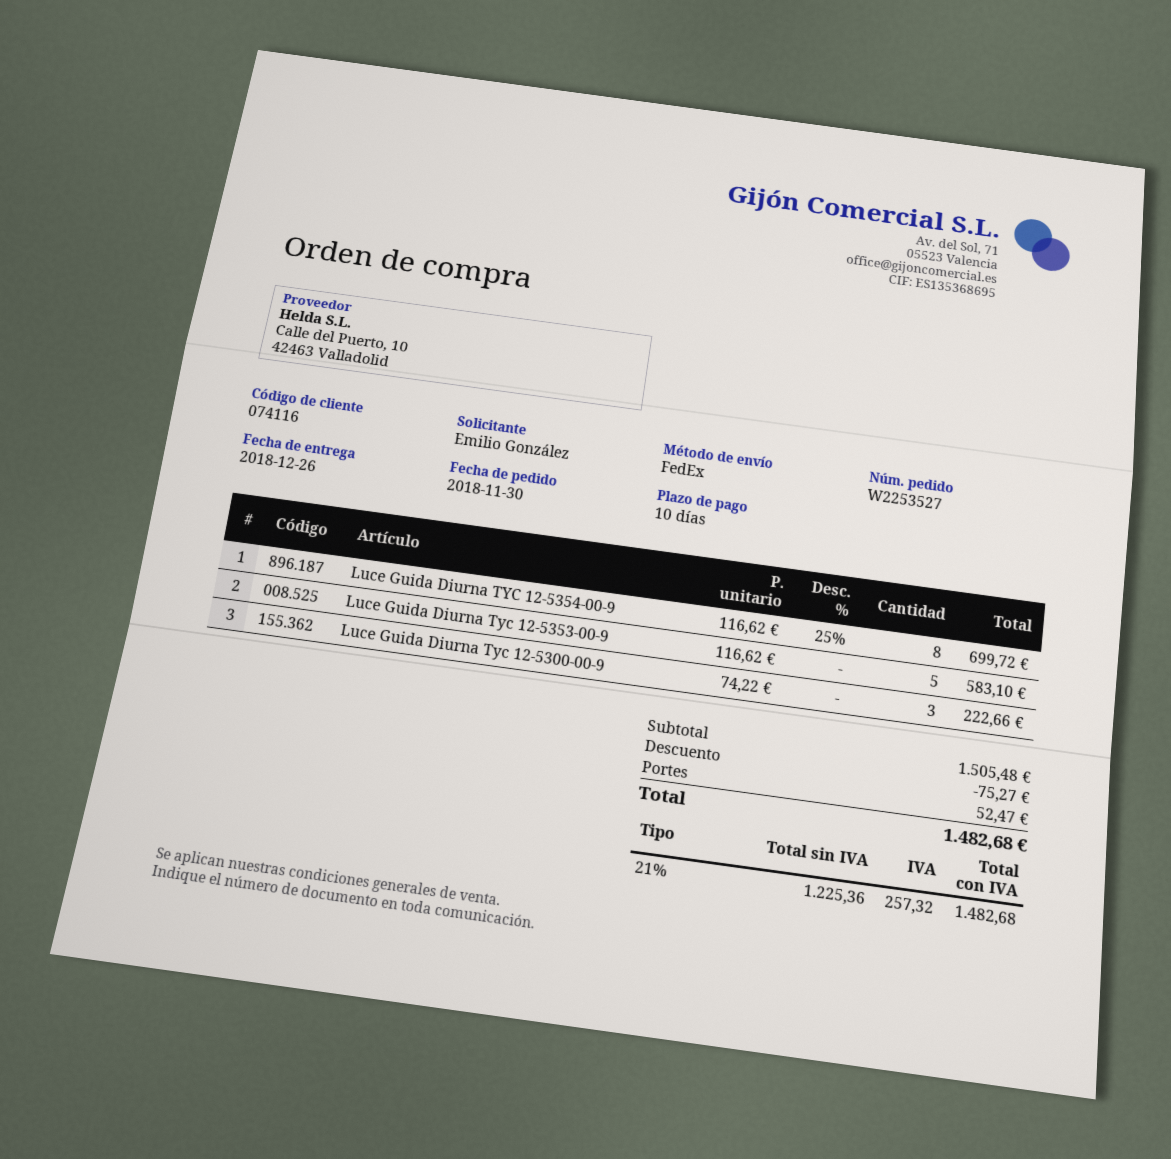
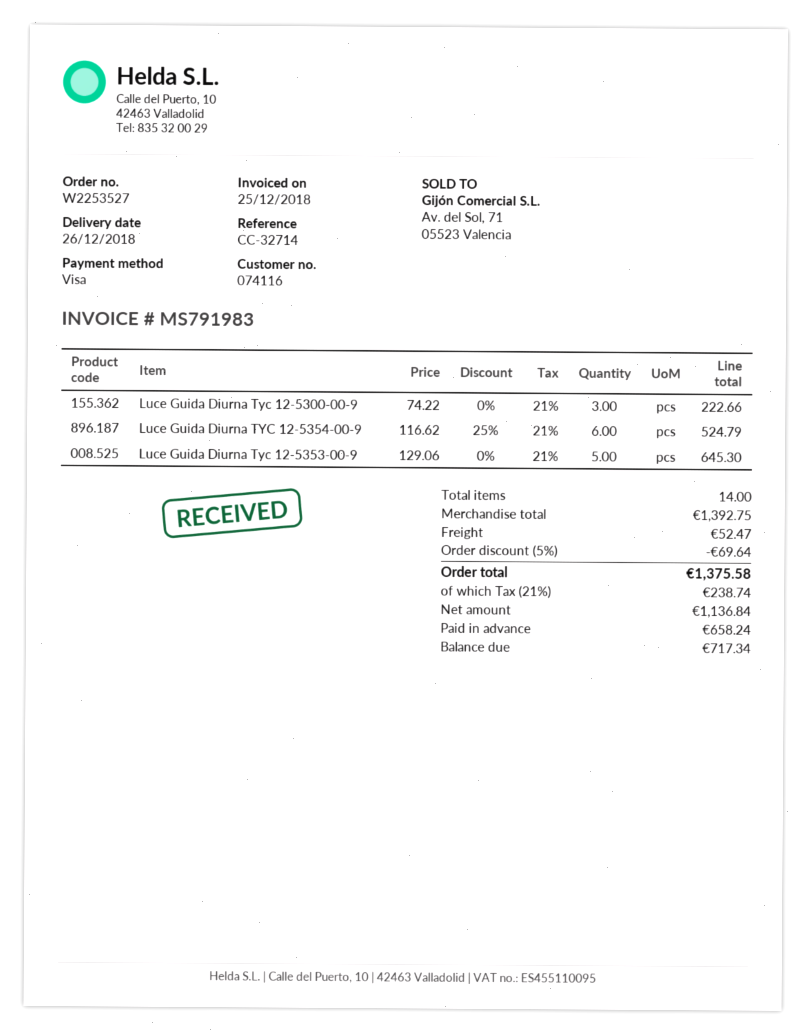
Luce Guida Diurna TYC 12-5354-00-9: 8 x 116.62 - 25% = 699.72 -> 6 x 116.62 - 25% = 524.79
Luce Guida Diurna Tyc 12-5353-00-9: 5 x 116.62 = 583.10 -> 5 x 129.06 = 645.30
subtotal: 1505.48 -> 1392.75
discount: 75.27 -> 69.64
net: 1225.36 -> 1136.84
tax: 21% = 257.32 -> 21% = 238.74
total: 1482.68 -> 1375.58

